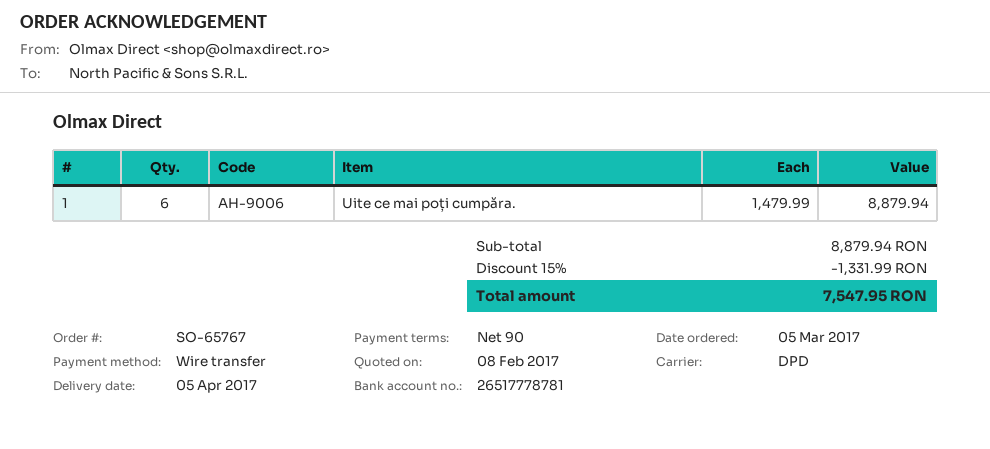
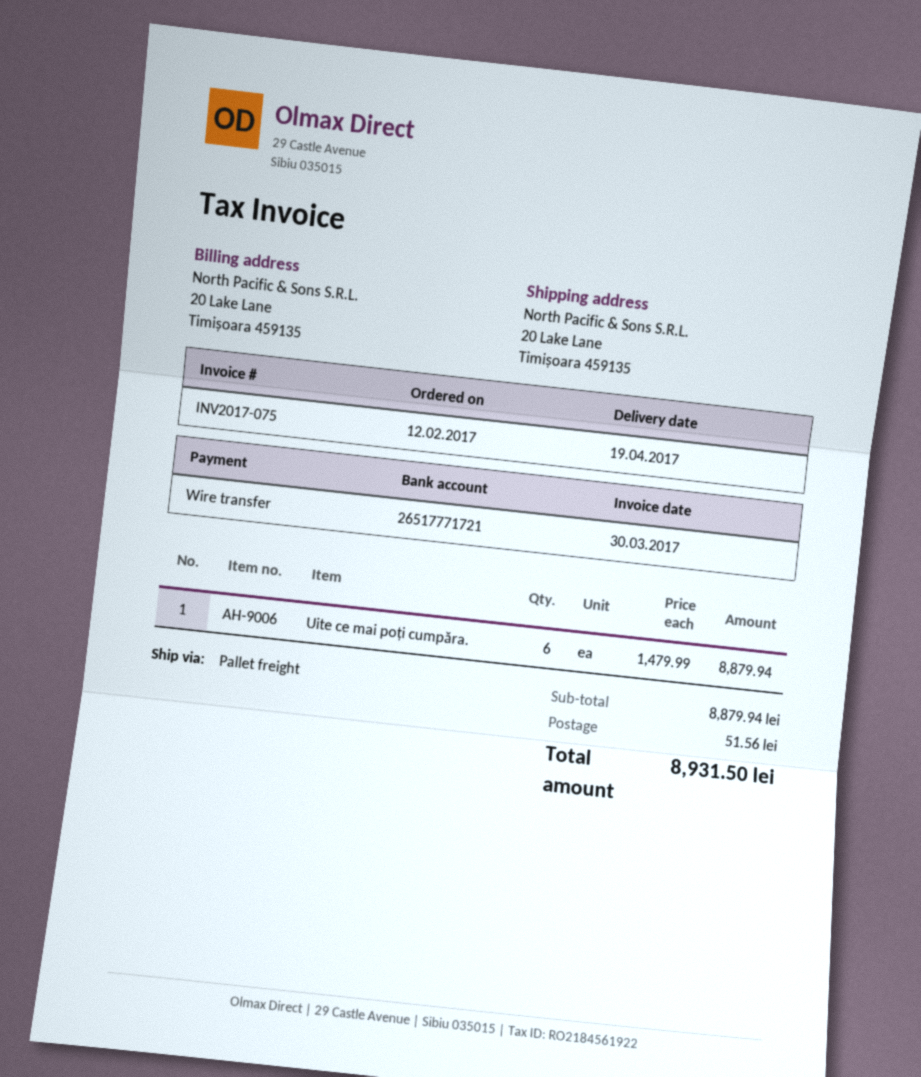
order date: 2017-03-05 -> 2017-02-12
delivery date: 2017-04-05 -> 2017-04-19
bank account: 26517778781 -> 26517771721
shipping method: DPD -> pallet freight
discount: 15% = 1331.99 -> none
shipping: none -> 51.56
total: 7547.95 -> 8931.50

